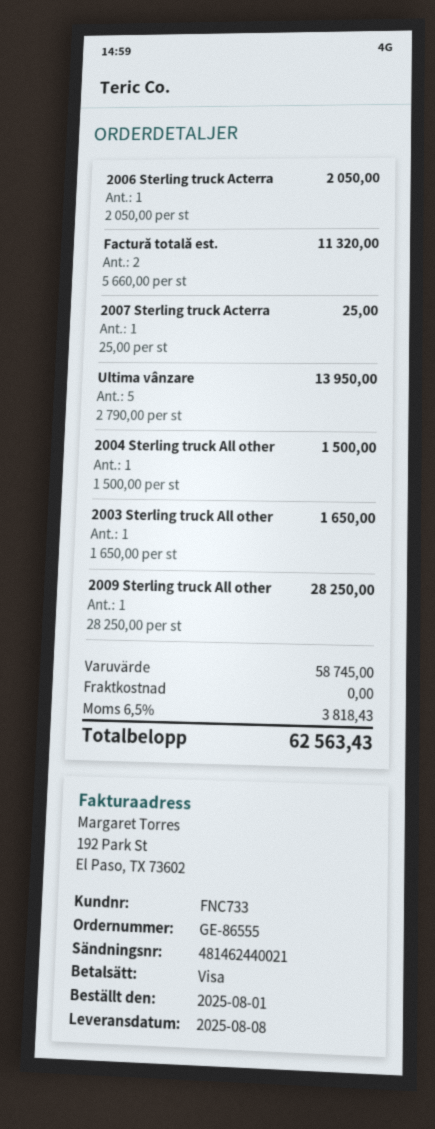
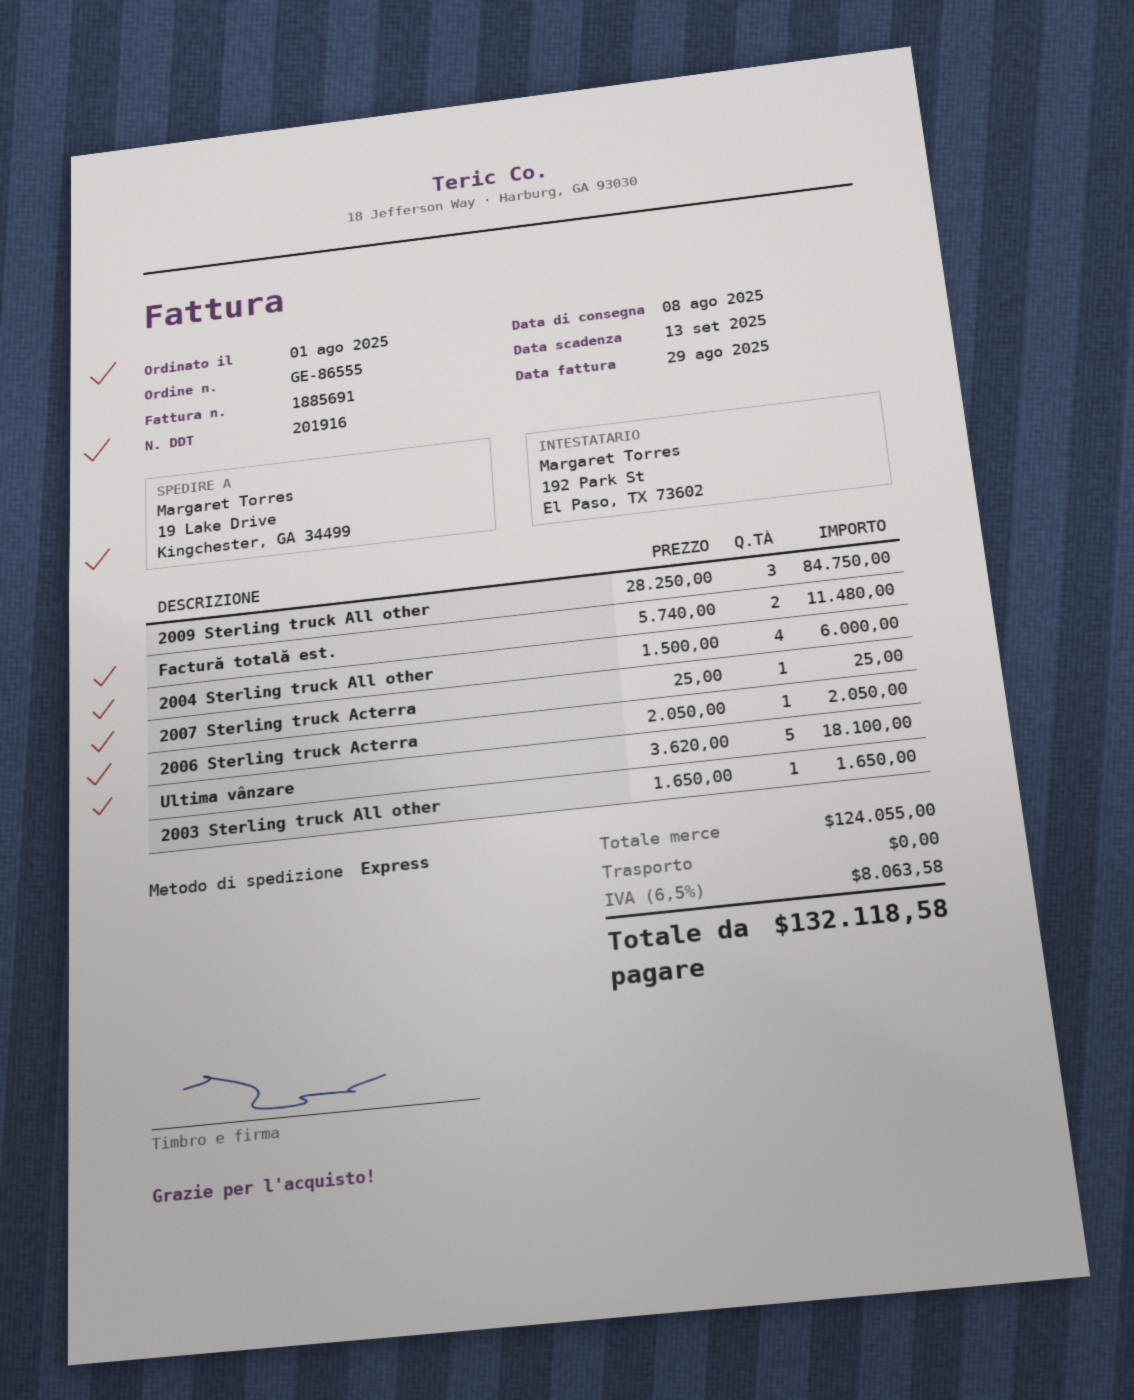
Factură totală est.: 2 x 5660.00 = 11320.00 -> 2 x 5740.00 = 11480.00
Ultima vânzare: 5 x 2790.00 = 13950.00 -> 5 x 3620.00 = 18100.00
2004 Sterling truck All other: 1 x 1500.00 = 1500.00 -> 4 x 1500.00 = 6000.00
2009 Sterling truck All other: 1 x 28250.00 = 28250.00 -> 3 x 28250.00 = 84750.00
subtotal: 58745.00 -> 124055.00
tax: 6.5% = 3818.43 -> 6.5% = 8063.58
total: 62563.43 -> 132118.58

